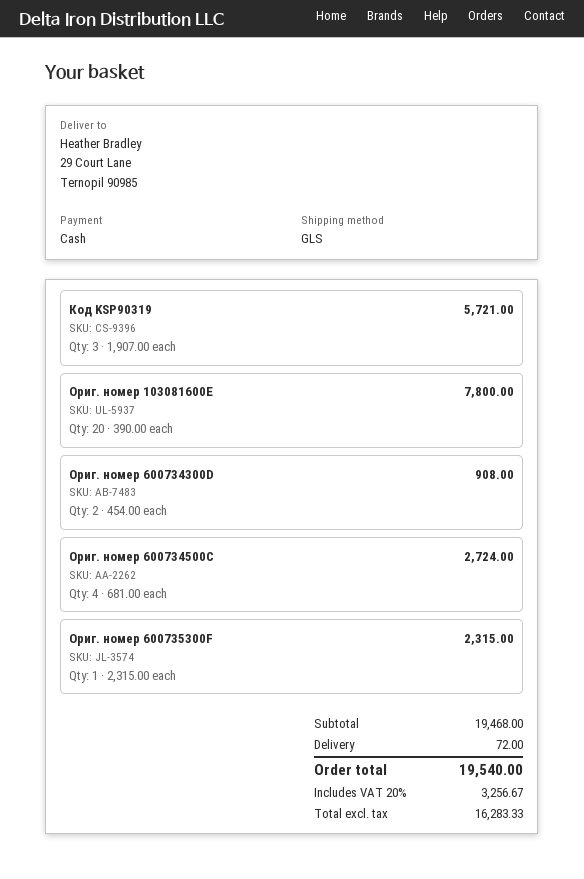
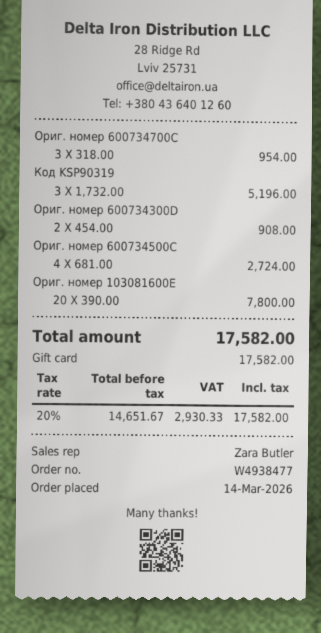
payment method: cash -> gift card
Код KSP90319: 3 x 1907.00 = 5721.00 -> 3 x 1732.00 = 5196.00
Ориг. номер 600735300F: 1 x 2315.00 = 2315.00 -> none
Ориг. номер 600734700C: none -> 3 x 318.00 = 954.00
shipping: 72.00 -> none
net: 16283.33 -> 14651.67
tax: 20% = 3256.67 -> 20% = 2930.33
total: 19540.00 -> 17582.00

